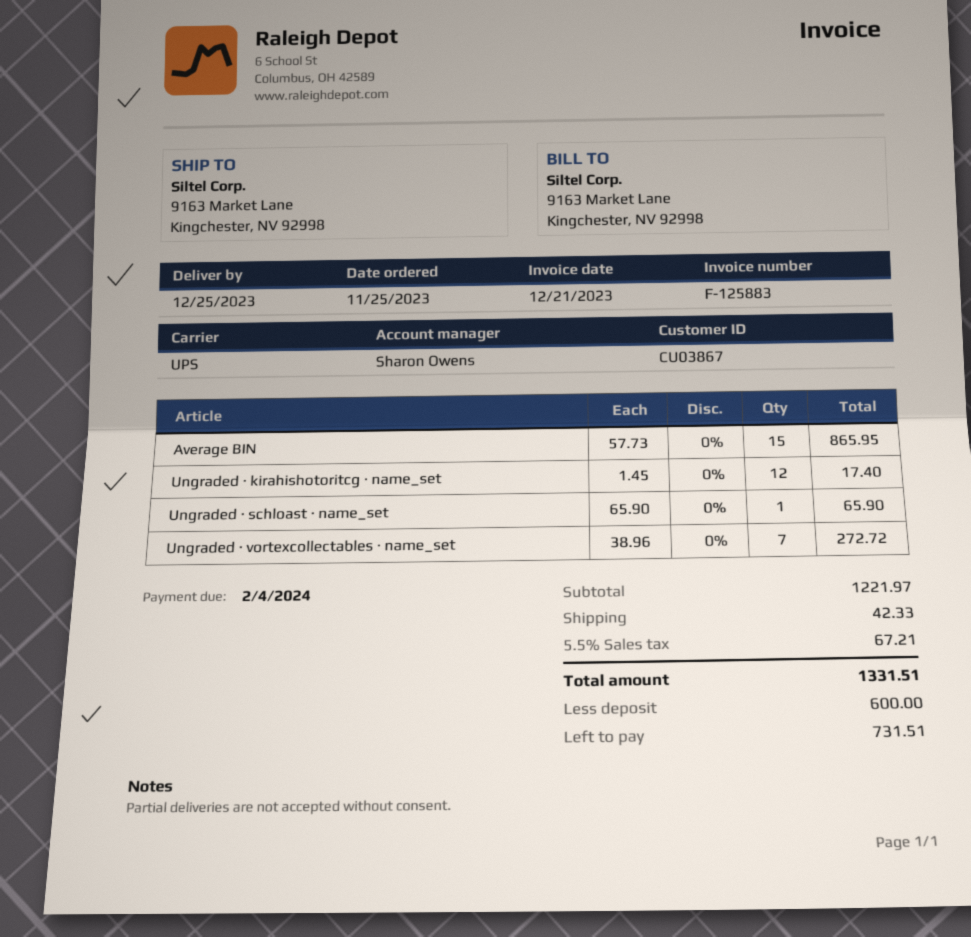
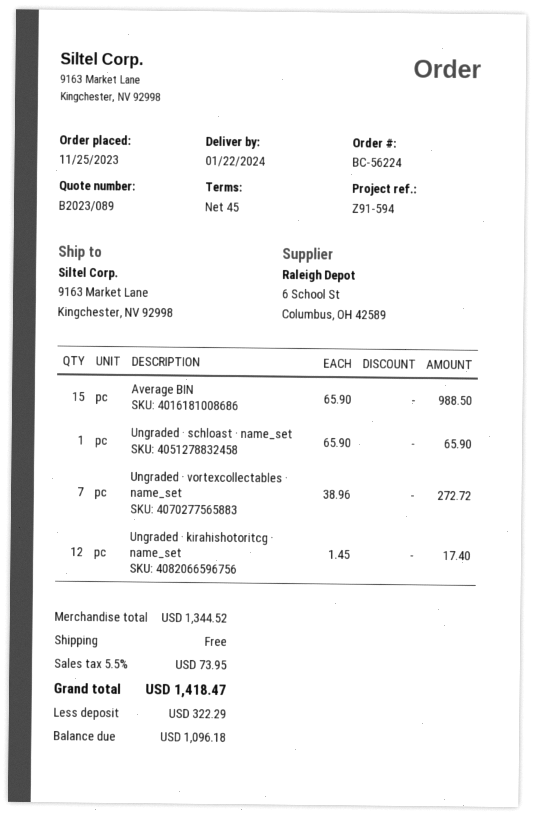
delivery date: 2023-12-25 -> 2024-01-22
Average BIN: 15 x 57.73 = 865.95 -> 15 x 65.90 = 988.50
subtotal: 1221.97 -> 1344.52
shipping: 42.33 -> 0.00
tax: 5.5% = 67.21 -> 5.5% = 73.95
total: 1331.51 -> 1418.47
deposit: 600.00 -> 322.29
balance: 731.51 -> 1096.18

